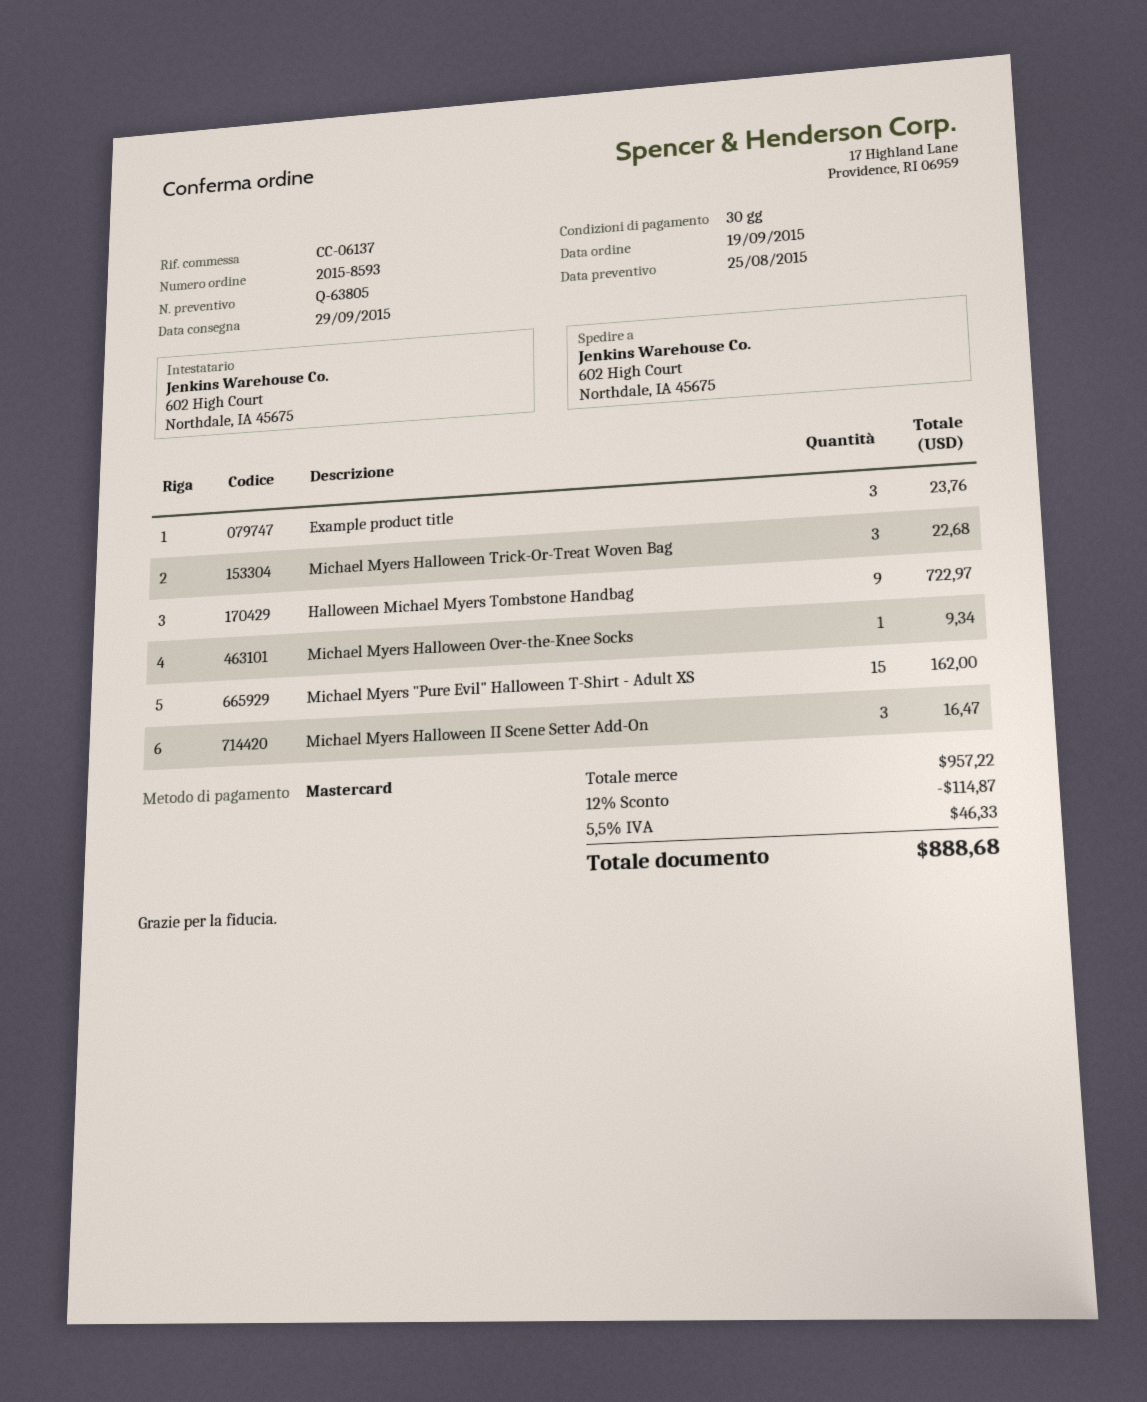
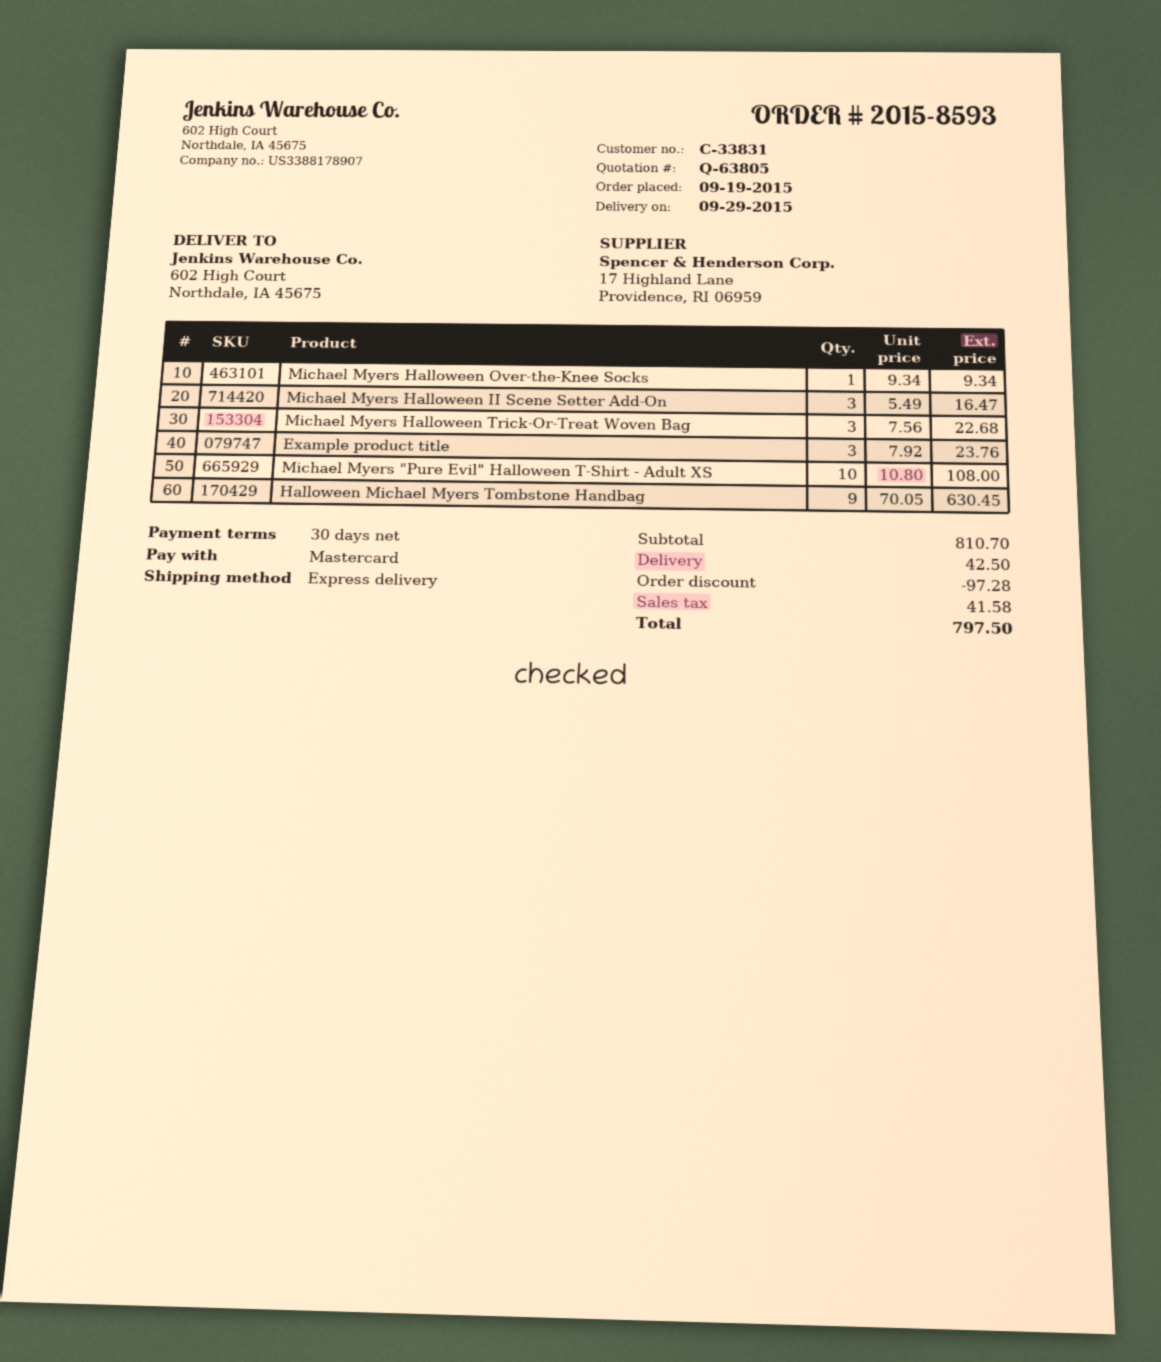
Halloween Michael Myers Tombstone Handbag: 9 for 722.97 -> 9 for 630.45
Michael Myers "Pure Evil" Halloween T-Shirt - Adult XS: 15 for 162.00 -> 10 for 108.00
subtotal: 957.22 -> 810.70
discount: 114.87 -> 97.28
shipping: none -> 42.50
tax: 46.33 -> 41.58
total: 888.68 -> 797.50

